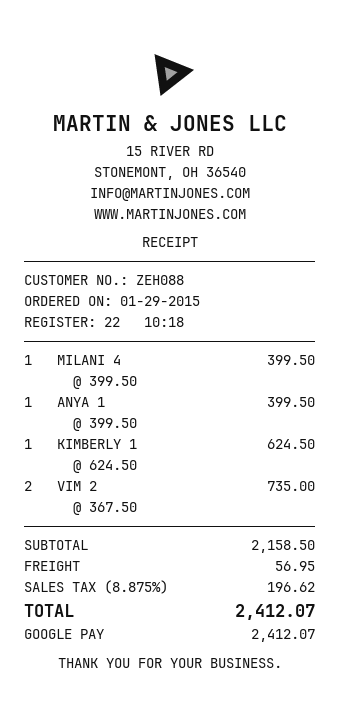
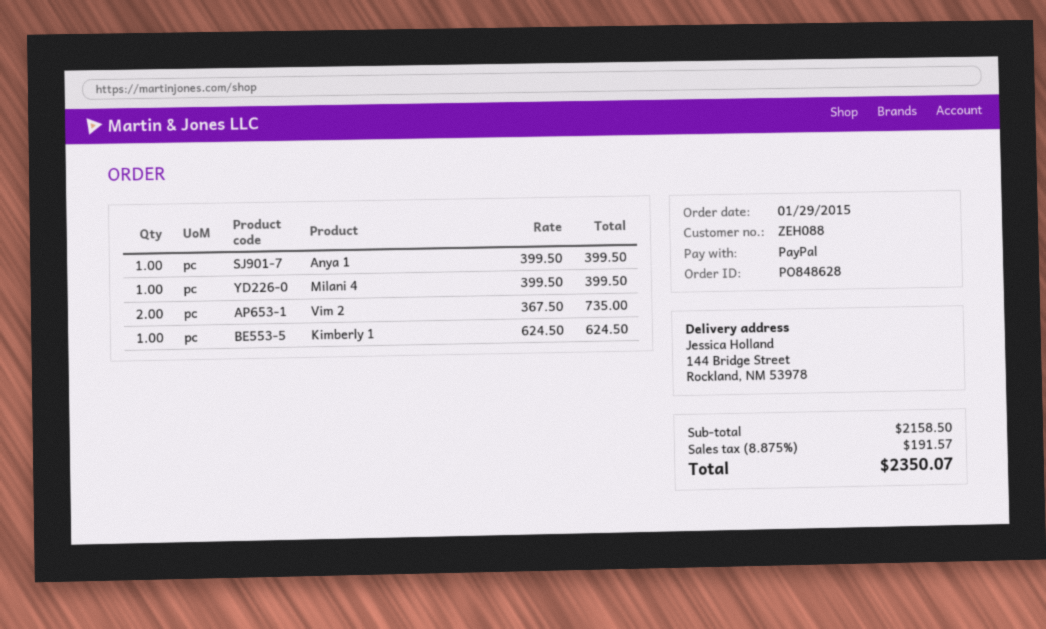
payment method: Google Pay -> PayPal
shipping: 56.95 -> none
tax: 8.875% = 196.62 -> 8.875% = 191.57
total: 2412.07 -> 2350.07

